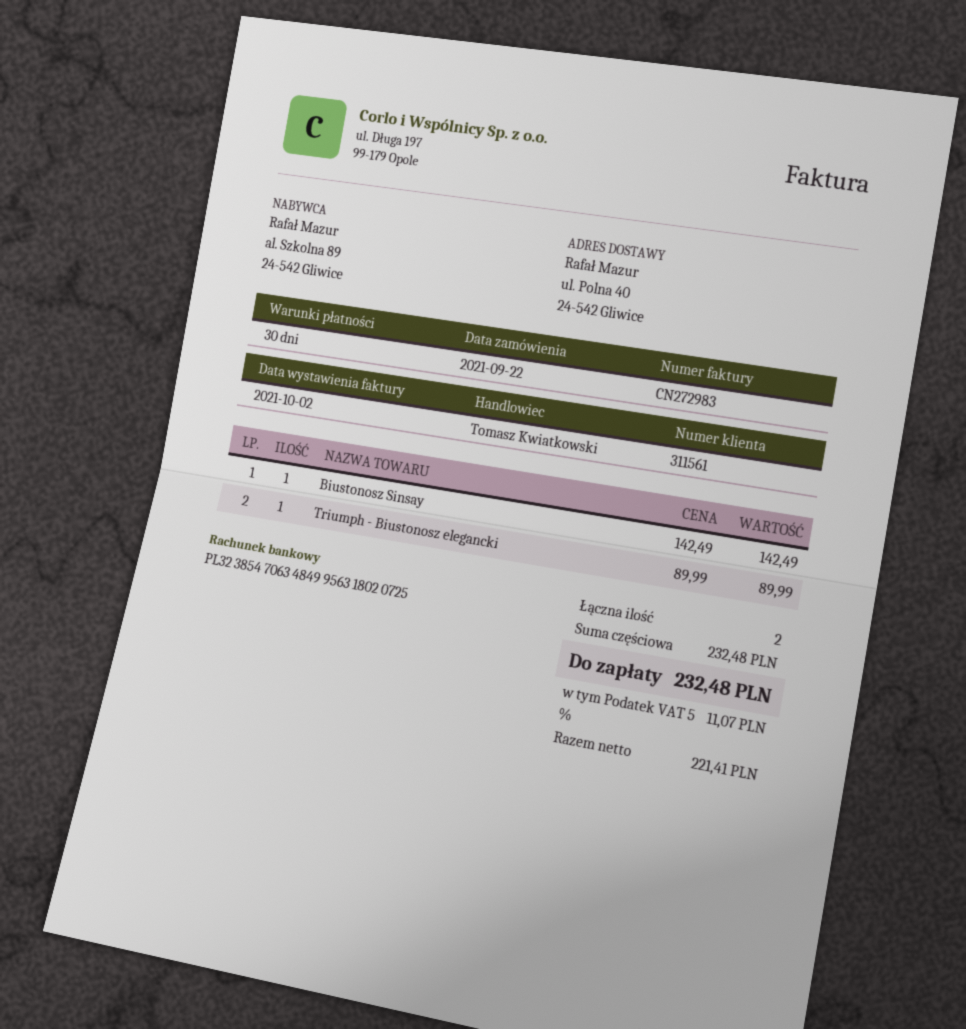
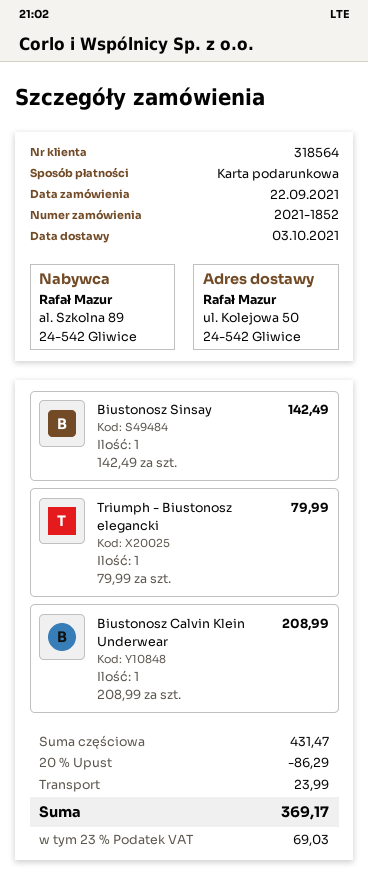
customer number: 311561 -> 318564
ship to: ul. Polna 40, 24-542 Gliwice -> ul. Kolejowa 50, 24-542 Gliwice
Triumph - Biustonosz elegancki: 1 x 89.99 = 89.99 -> 1 x 79.99 = 79.99
Biustonosz Calvin Klein Underwear: none -> 1 x 208.99 = 208.99
subtotal: 232.48 -> 431.47
discount: none -> 20% = 86.29
shipping: none -> 23.99
tax: 5% = 11.07 -> 23% = 69.03
total: 232.48 -> 369.17

